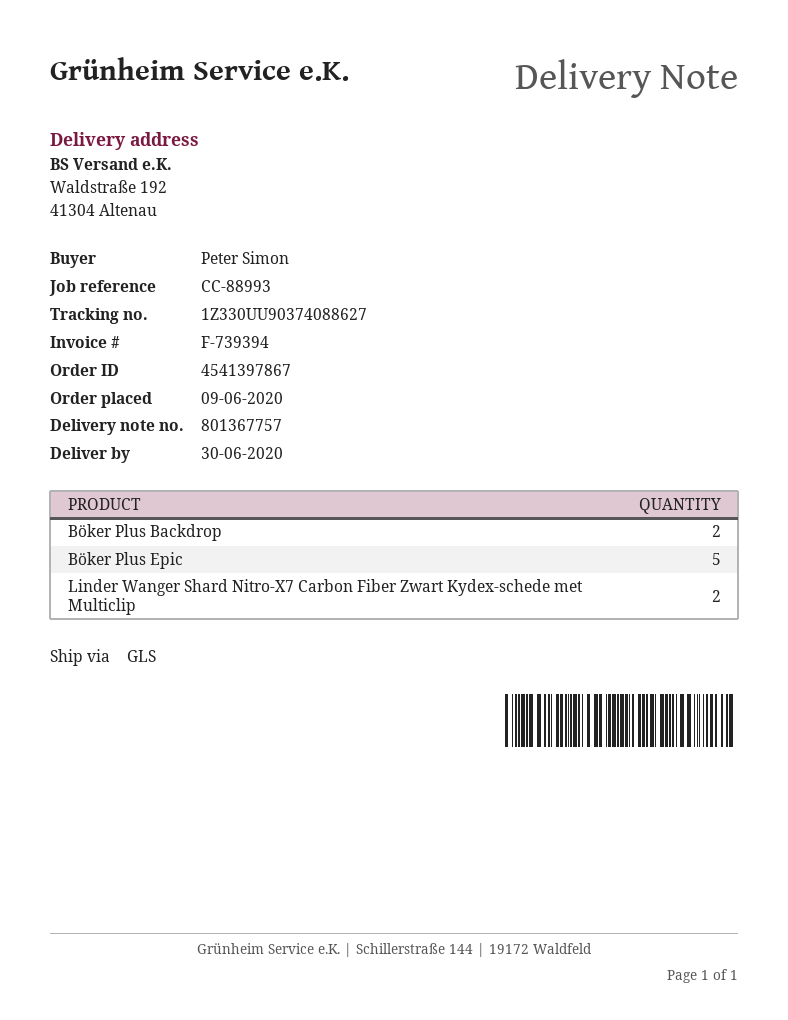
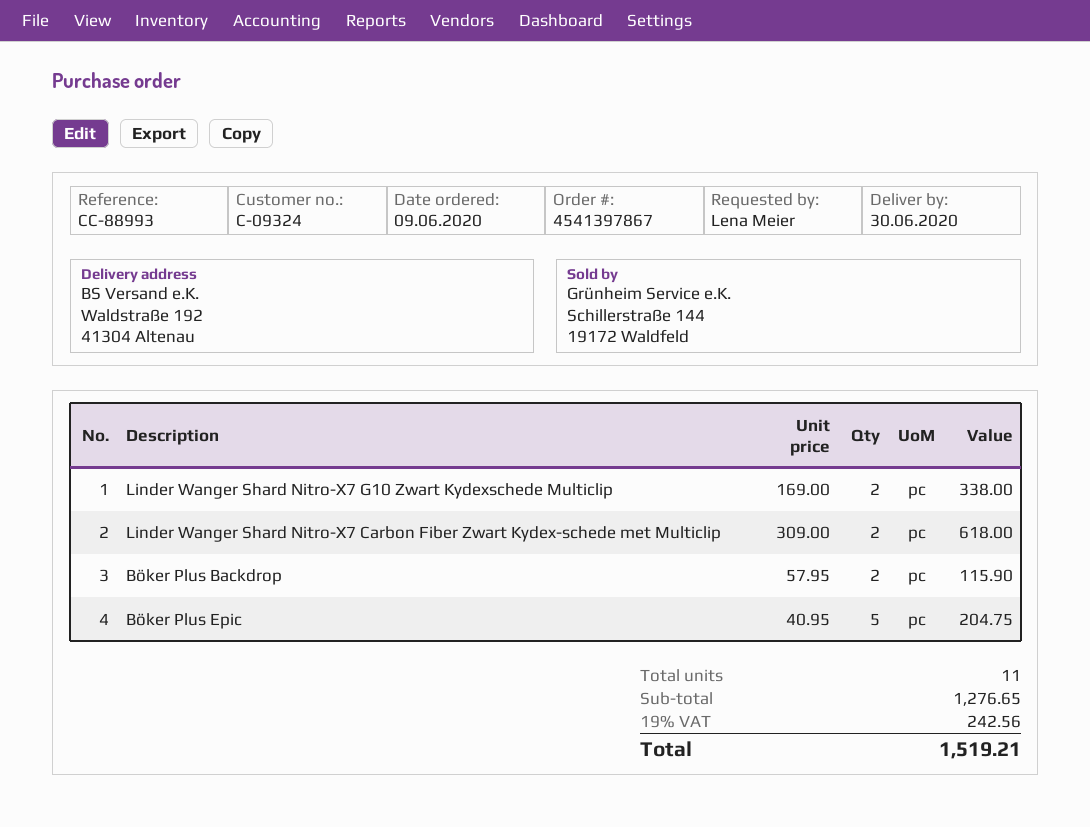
ordered by: Peter Simon -> Lena Meier
Linder Wanger Shard Nitro-X7 G10 Zwart Kydexschede Multiclip: none -> 2

